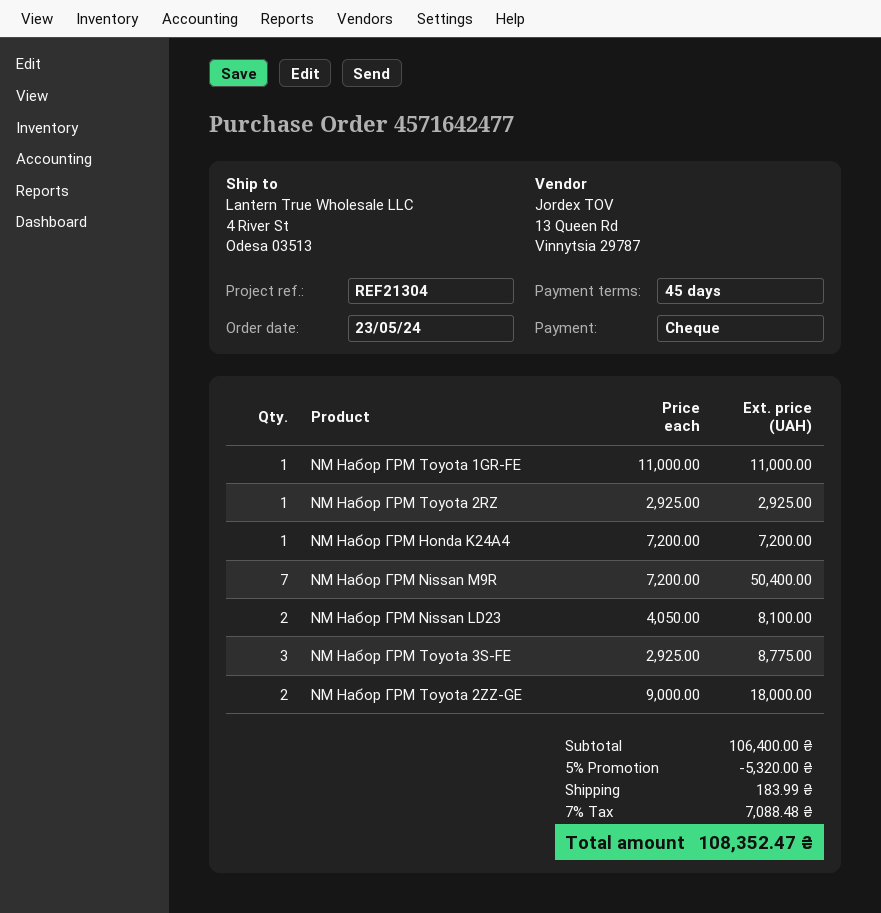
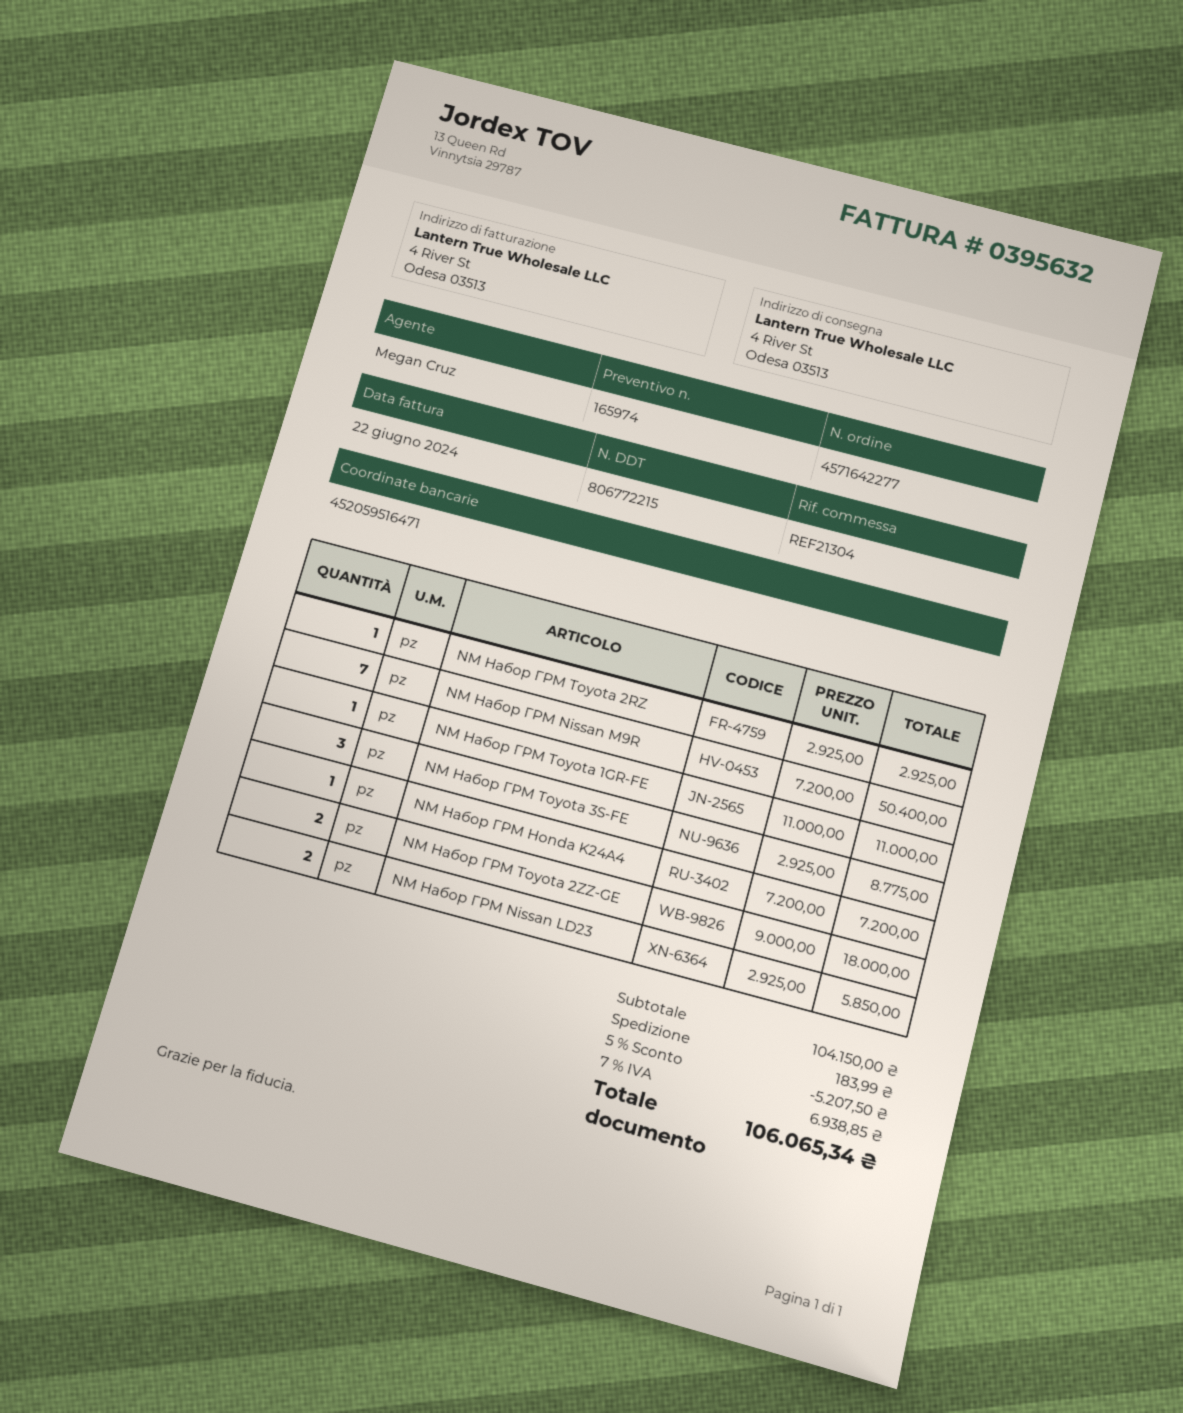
order number: 4571642477 -> 4571642277
NM Набор ГРМ Nissan LD23: 2 x 4050.00 = 8100.00 -> 2 x 2925.00 = 5850.00
subtotal: 106400.00 -> 104150.00
discount: 5% = 5320.00 -> 5% = 5207.50
tax: 7% = 7088.48 -> 7% = 6938.85
total: 108352.47 -> 106065.34

